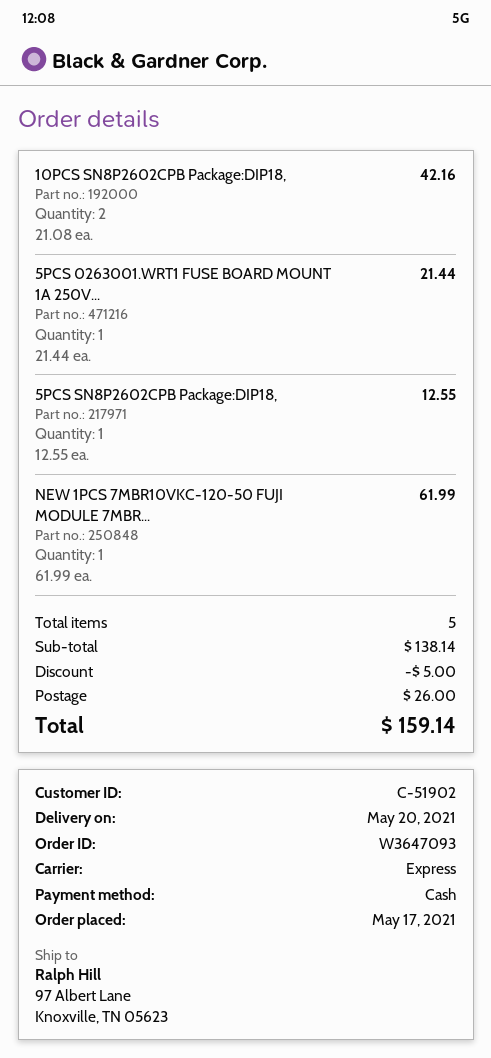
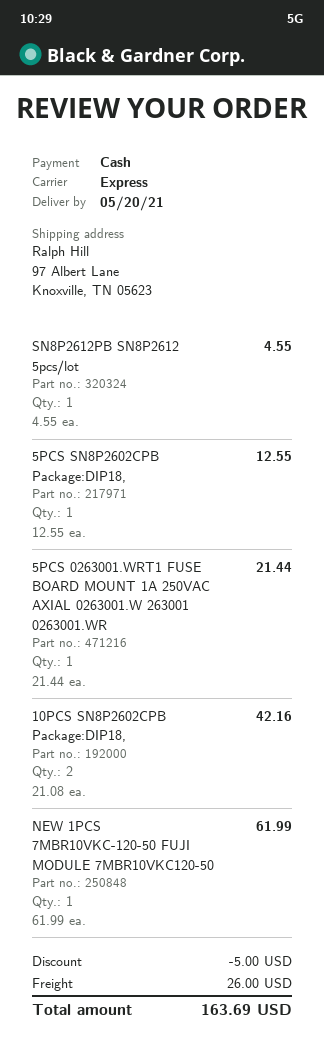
SN8P2612PB SN8P2612 5pcs/lot: none -> 1 x 4.55 = 4.55
total: 159.14 -> 163.69

